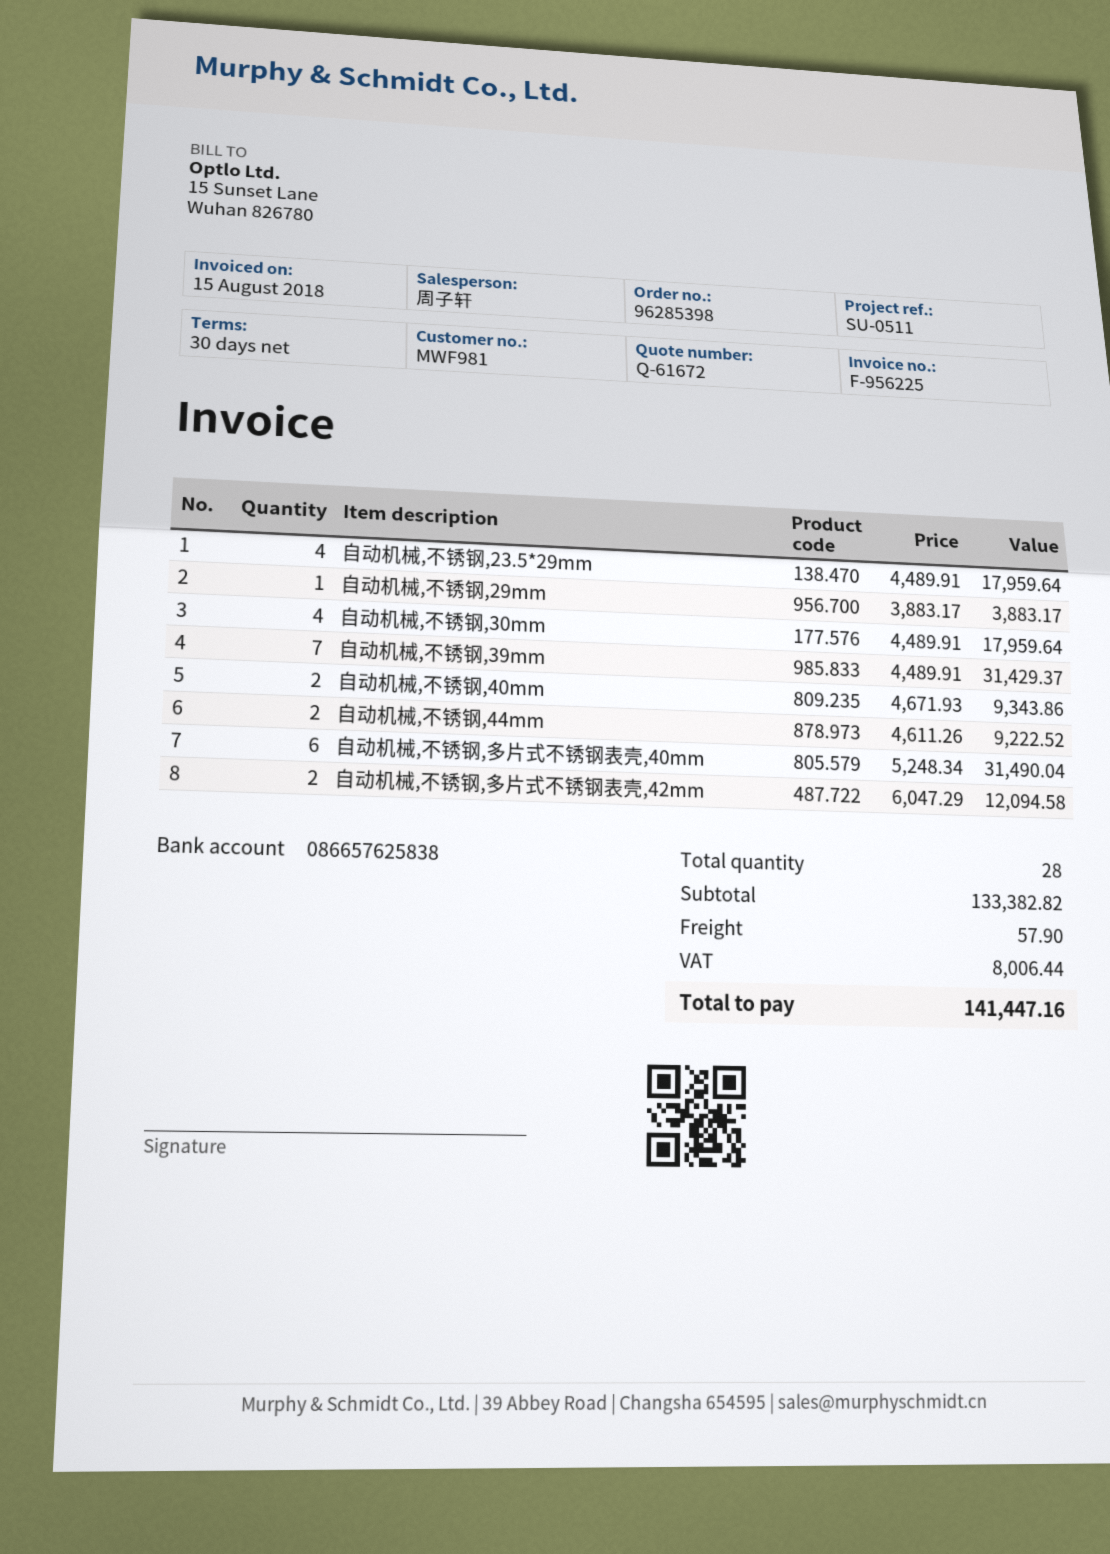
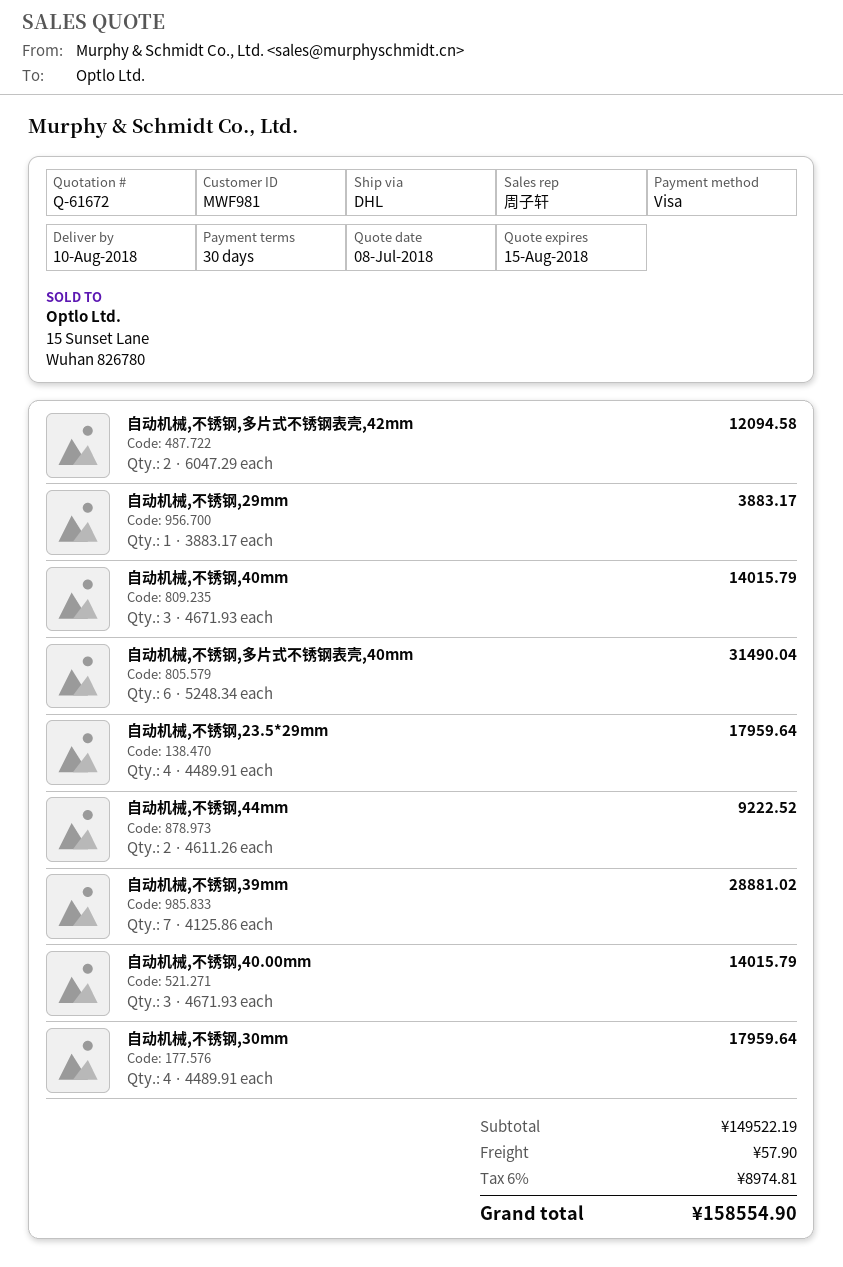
自动机械,不锈钢,39mm: 7 x 4489.91 = 31429.37 -> 7 x 4125.86 = 28881.02
自动机械,不锈钢,40mm: 2 x 4671.93 = 9343.86 -> 3 x 4671.93 = 14015.79
自动机械,不锈钢,40.00mm: none -> 3 x 4671.93 = 14015.79
subtotal: 133382.82 -> 149522.19
tax: 8006.44 -> 8974.81
total: 141447.16 -> 158554.90

